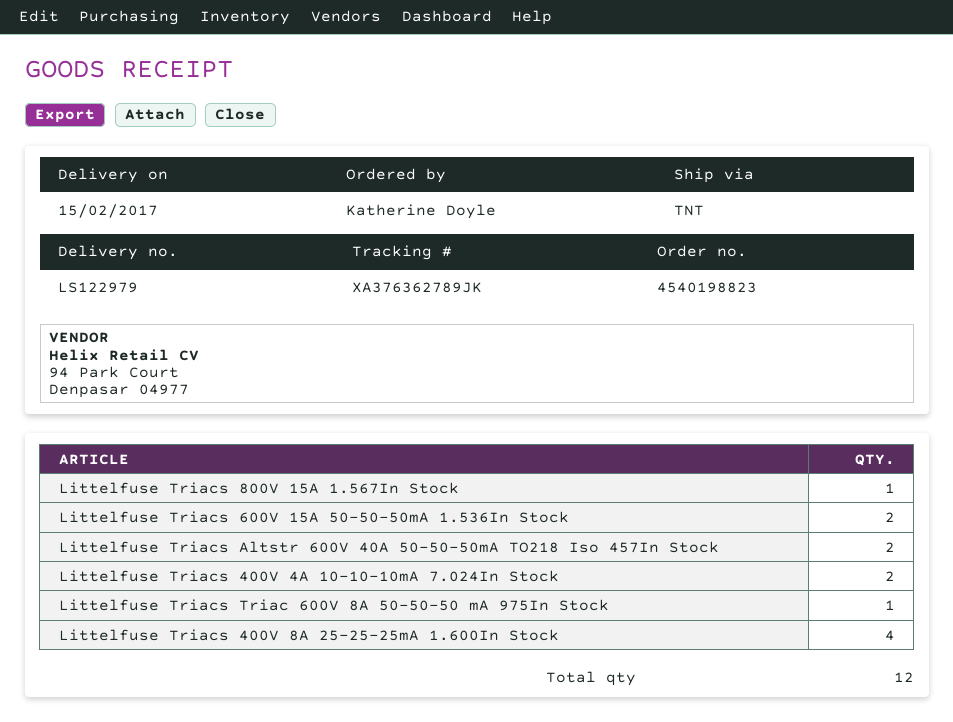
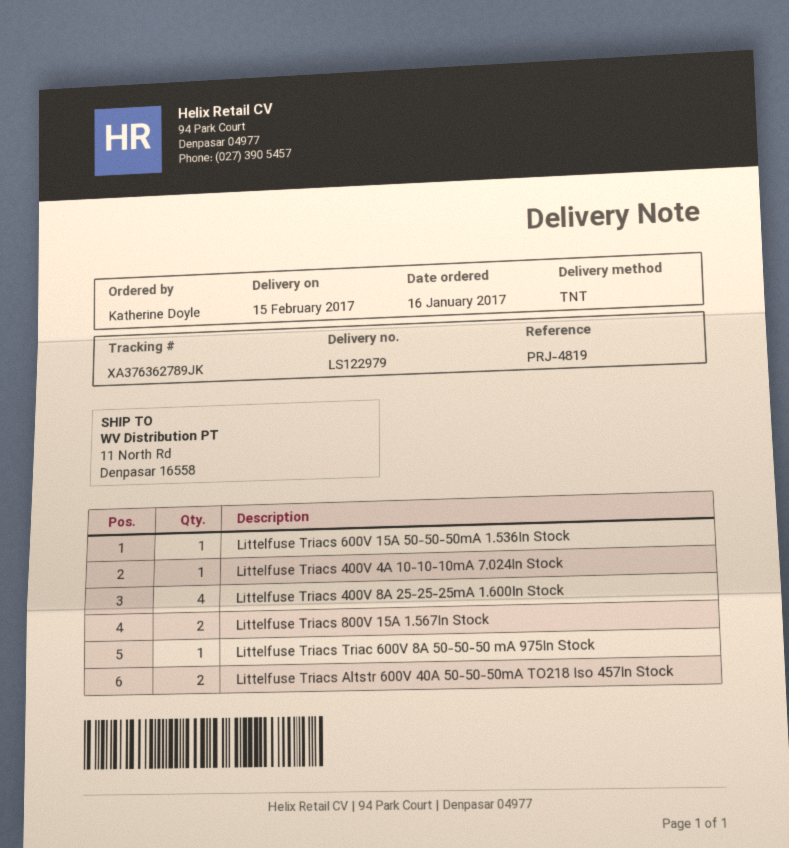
Littelfuse Triacs 800V 15A 1.567In Stock: 1 -> 2
Littelfuse Triacs 600V 15A 50-50-50mA 1.536In Stock: 2 -> 1
Littelfuse Triacs 400V 4A 10-10-10mA 7.024In Stock: 2 -> 1

